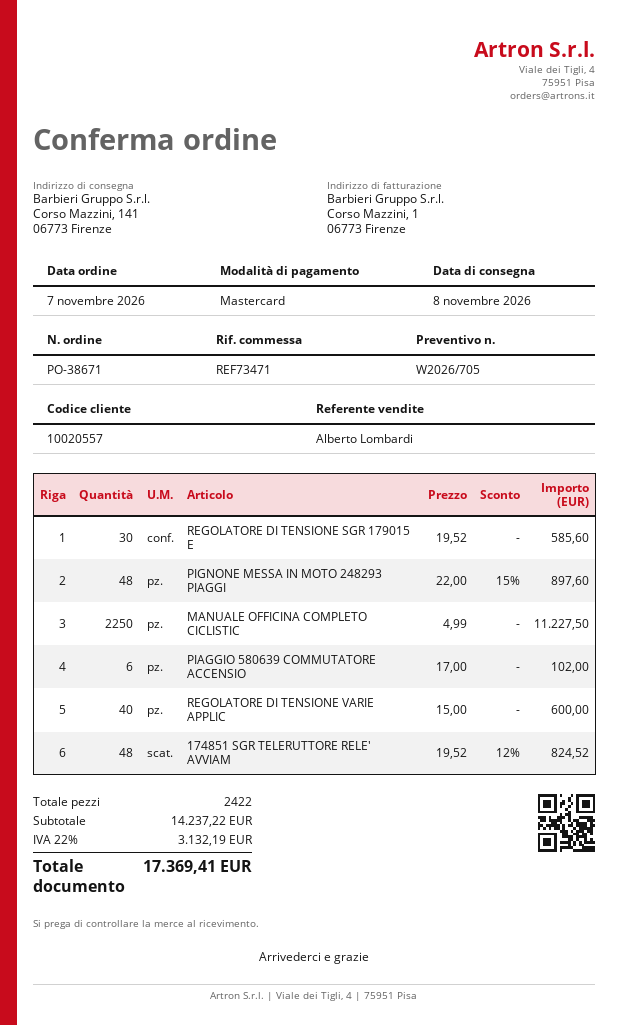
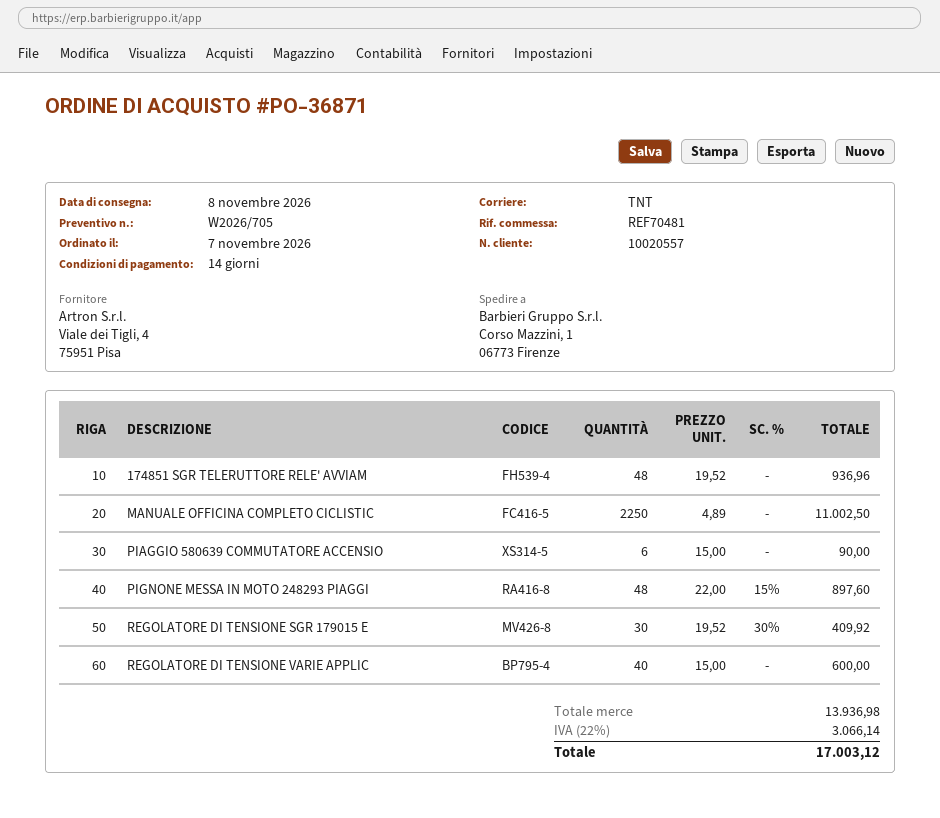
order number: PO-38671 -> PO-36871
reference: REF73471 -> REF70481
ship to: Corso Mazzini, 141, 06773 Firenze -> Corso Mazzini, 1, 06773 Firenze
REGOLATORE DI TENSIONE SGR 179015 E: 30 x 19.52 = 585.60 -> 30 x 19.52 - 30% = 409.92
MANUALE OFFICINA COMPLETO CICLISTIC: 2250 x 4.99 = 11227.50 -> 2250 x 4.89 = 11002.50
PIAGGIO 580639 COMMUTATORE ACCENSIO: 6 x 17.00 = 102.00 -> 6 x 15.00 = 90.00
174851 SGR TELERUTTORE RELE' AVVIAM: 48 x 19.52 - 12% = 824.52 -> 48 x 19.52 = 936.96
subtotal: 14237.22 -> 13936.98
tax: 22% = 3132.19 -> 22% = 3066.14
total: 17369.41 -> 17003.12

